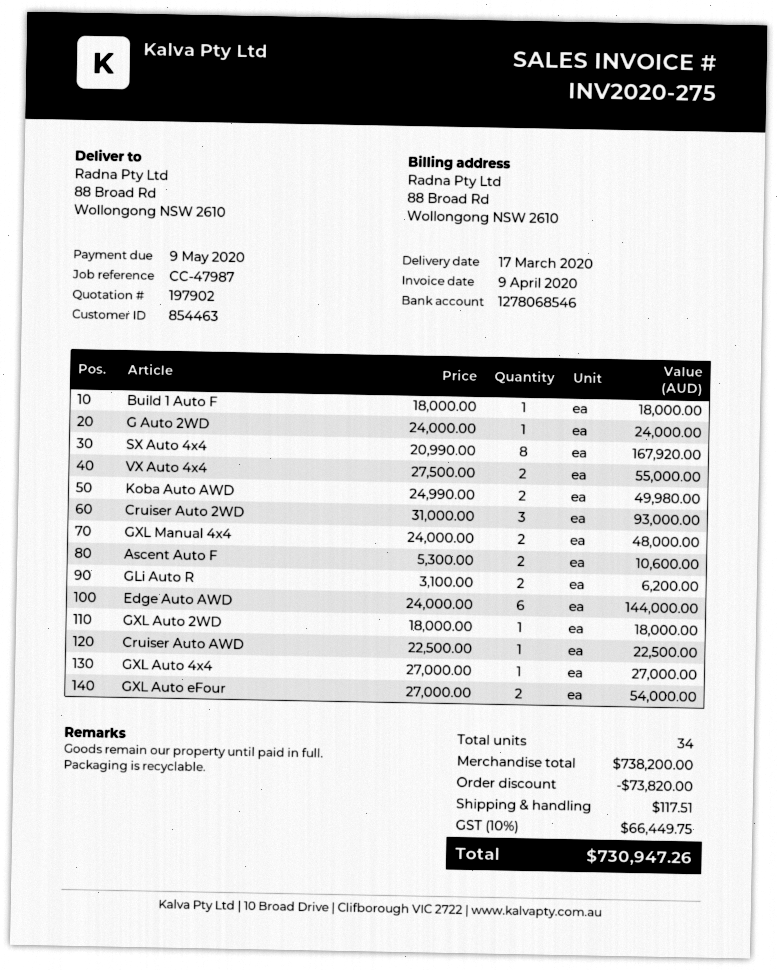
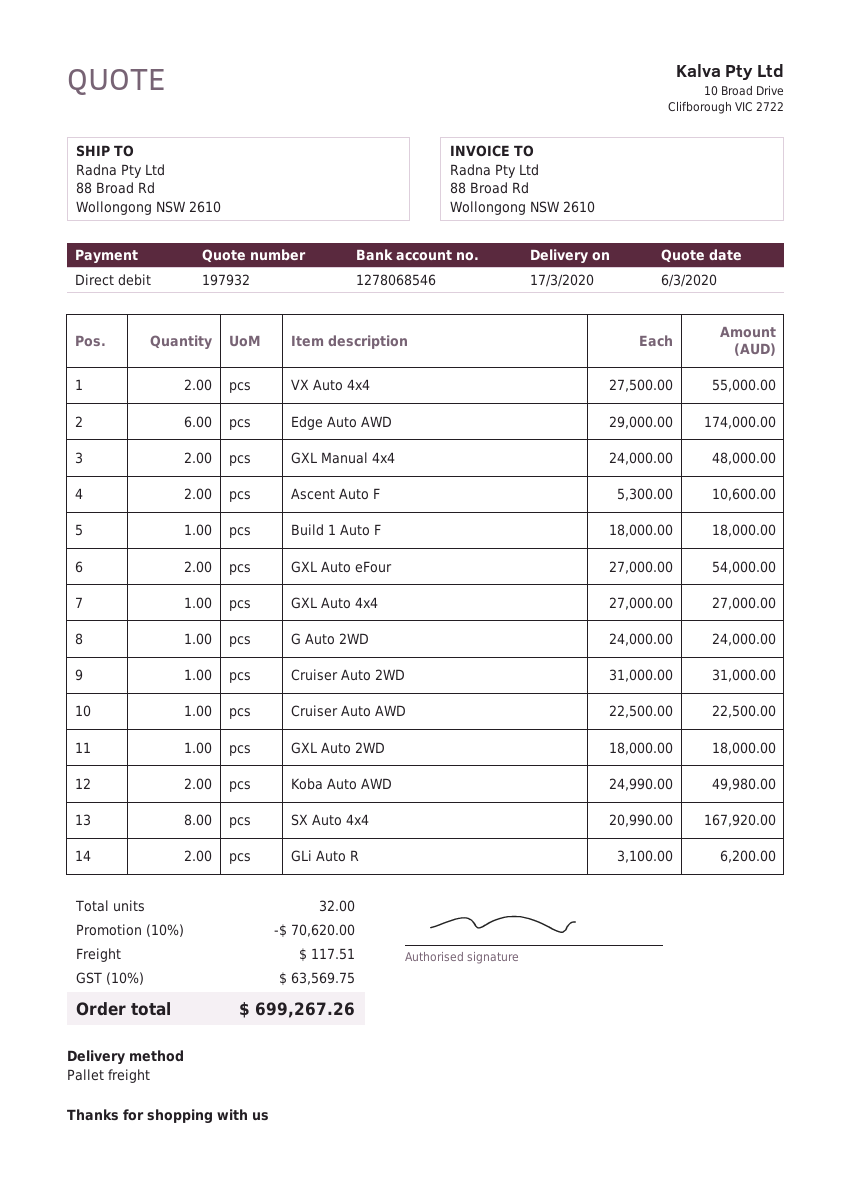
quote number: 197902 -> 197932
Cruiser Auto 2WD: 3 x 31000.00 = 93000.00 -> 1 x 31000.00 = 31000.00
Edge Auto AWD: 6 x 24000.00 = 144000.00 -> 6 x 29000.00 = 174000.00
total quantity: 34 -> 32
discount: 73820.00 -> 70620.00
tax: 10% = 66449.75 -> 10% = 63569.75
total: 730947.26 -> 699267.26

